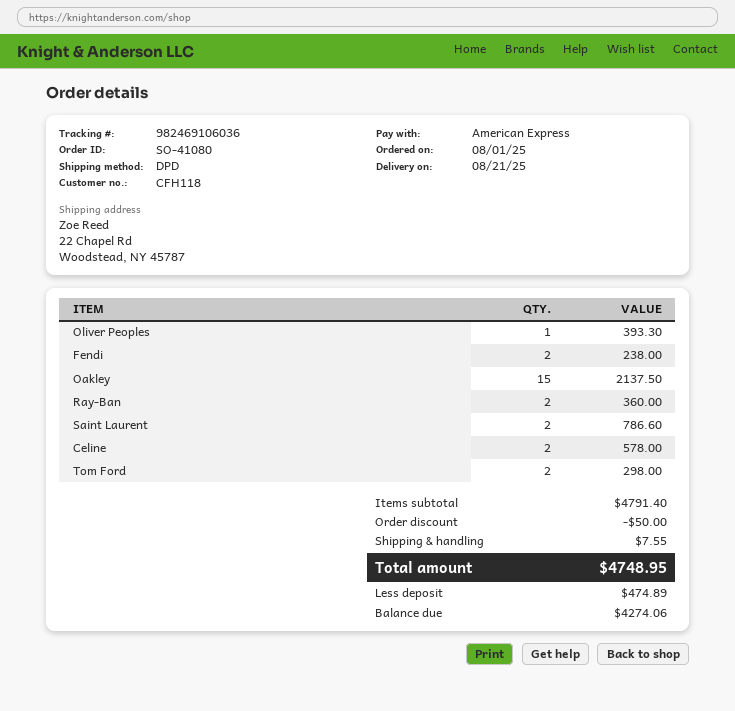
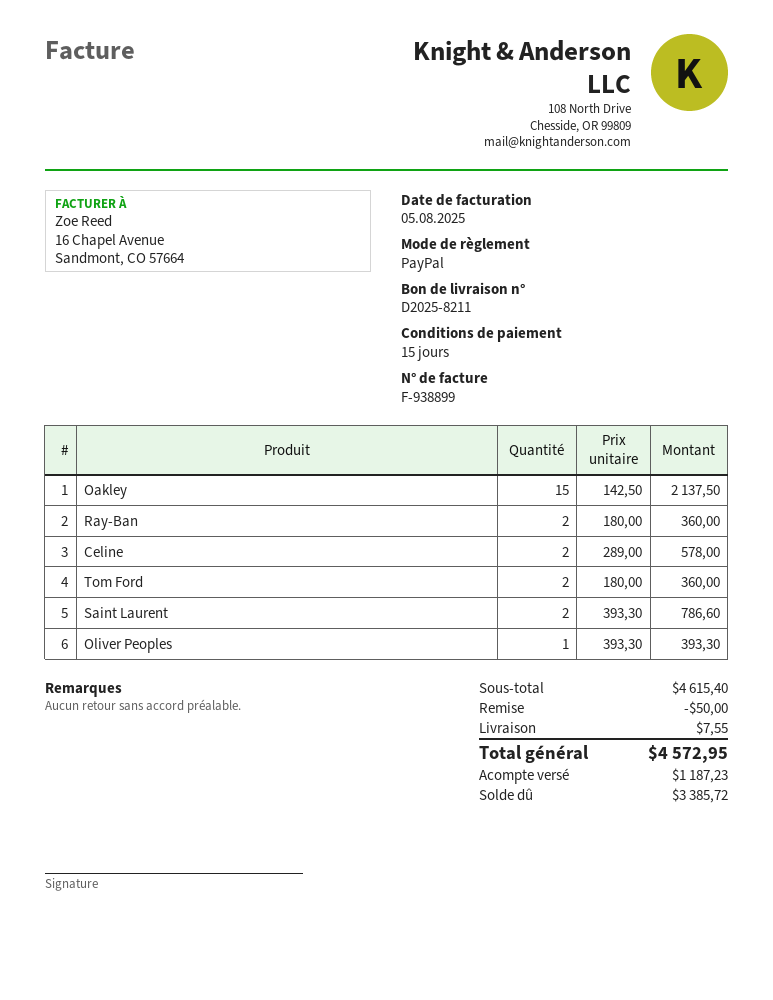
payment method: American Express -> PayPal
Fendi: 2 for 238.00 -> none
Tom Ford: 2 for 298.00 -> 2 for 360.00
subtotal: 4791.40 -> 4615.40
total: 4748.95 -> 4572.95
deposit: 474.89 -> 1187.23
balance: 4274.06 -> 3385.72

